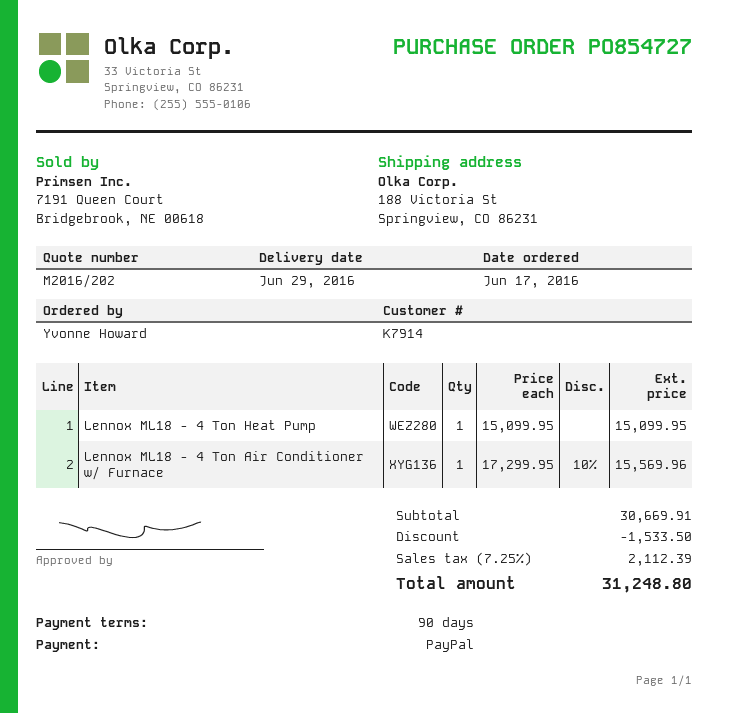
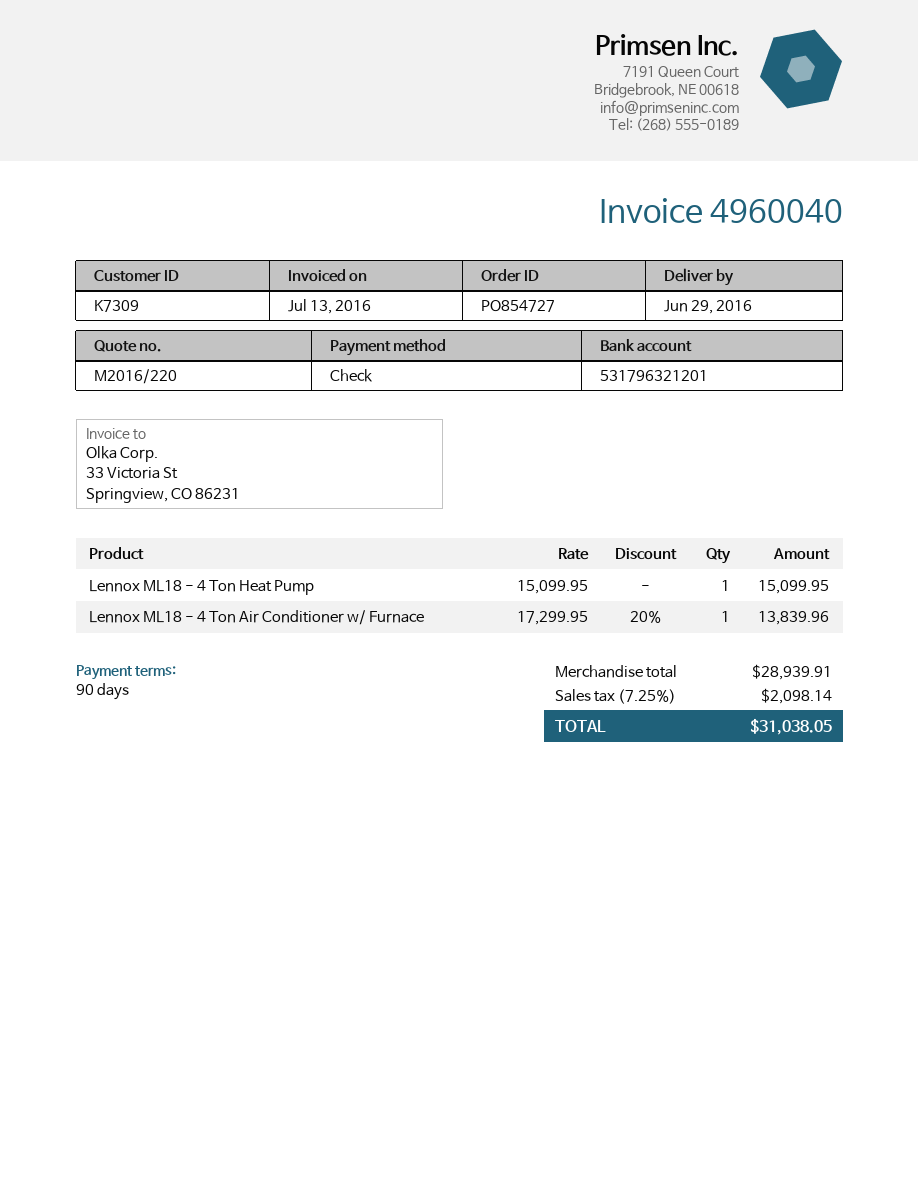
quote number: M2016/202 -> M2016/220
customer number: K7914 -> K7309
payment method: PayPal -> cheque
Lennox ML18 - 4 Ton Air Conditioner w/ Furnace: 1 x 17299.95 - 10% = 15569.96 -> 1 x 17299.95 - 20% = 13839.96
subtotal: 30669.91 -> 28939.91
discount: 1533.50 -> none
tax: 7.25% = 2112.39 -> 7.25% = 2098.14
total: 31248.80 -> 31038.05

